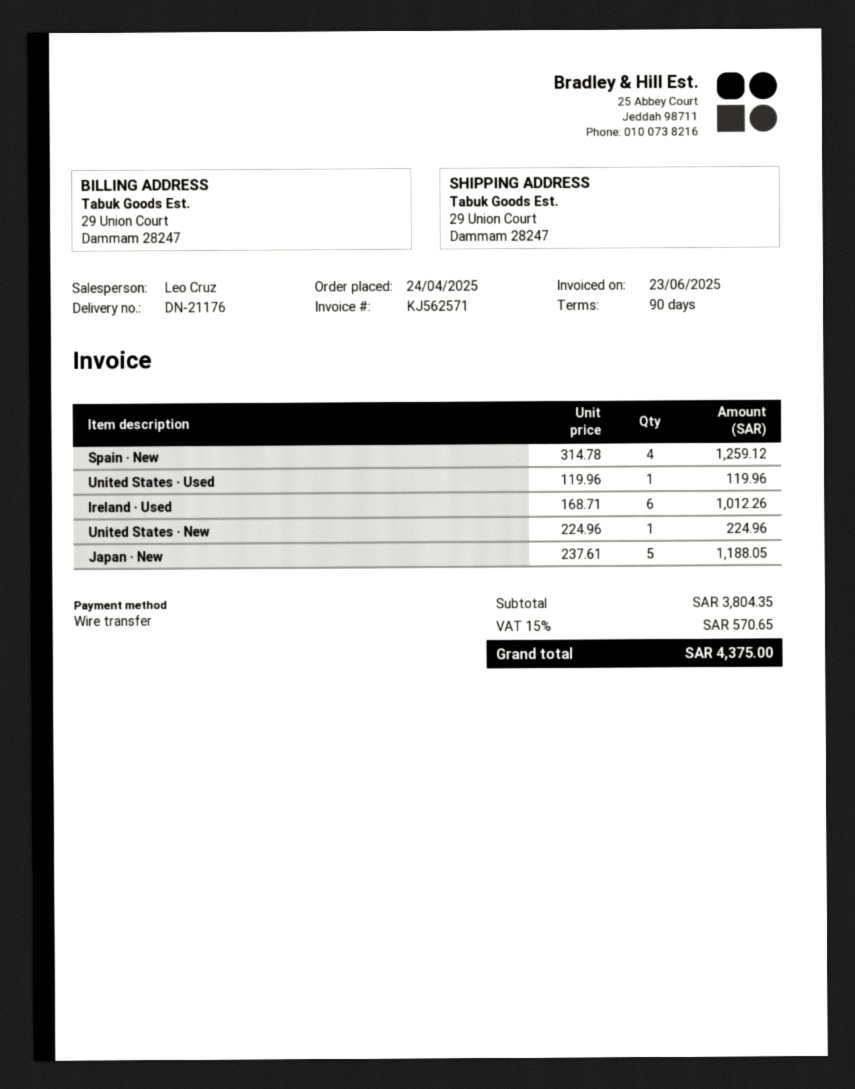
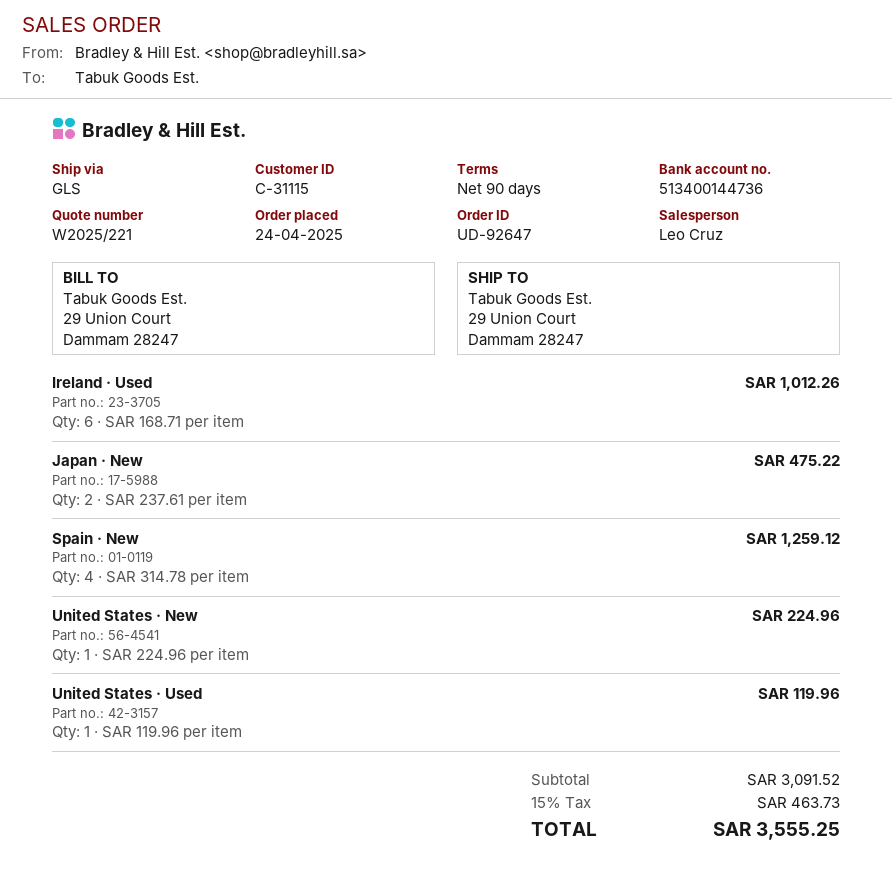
Japan · New: 5 x 237.61 = 1188.05 -> 2 x 237.61 = 475.22
subtotal: 3804.35 -> 3091.52
tax: 15% = 570.65 -> 15% = 463.73
total: 4375.00 -> 3555.25

